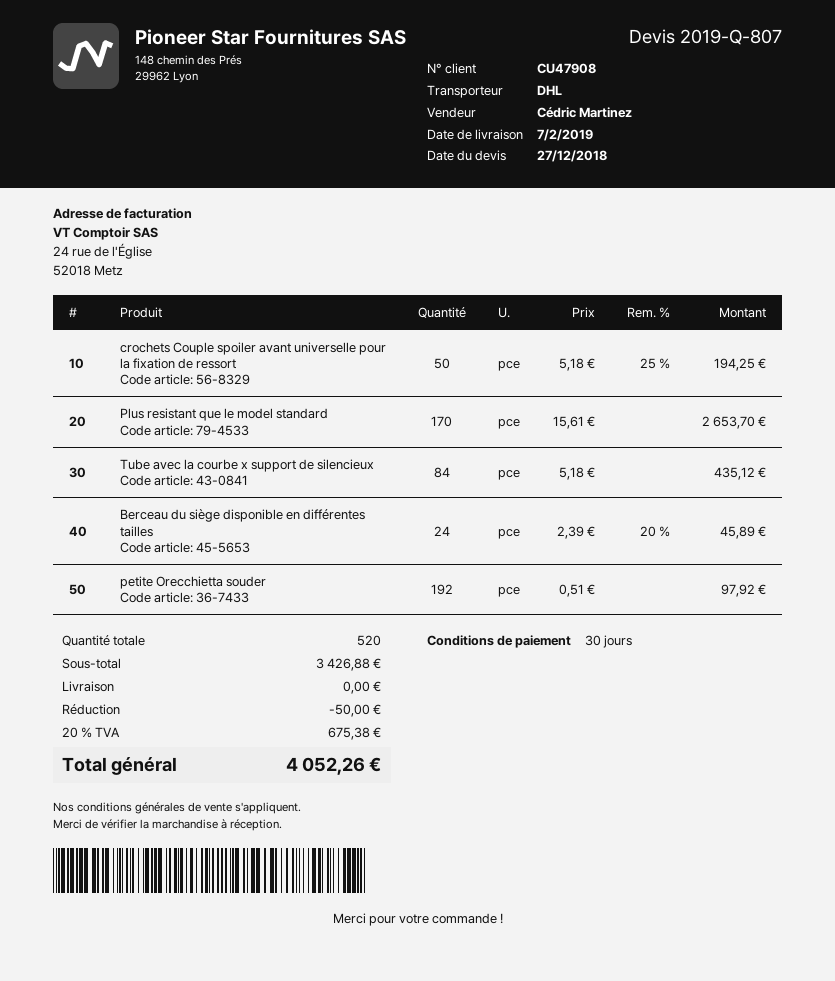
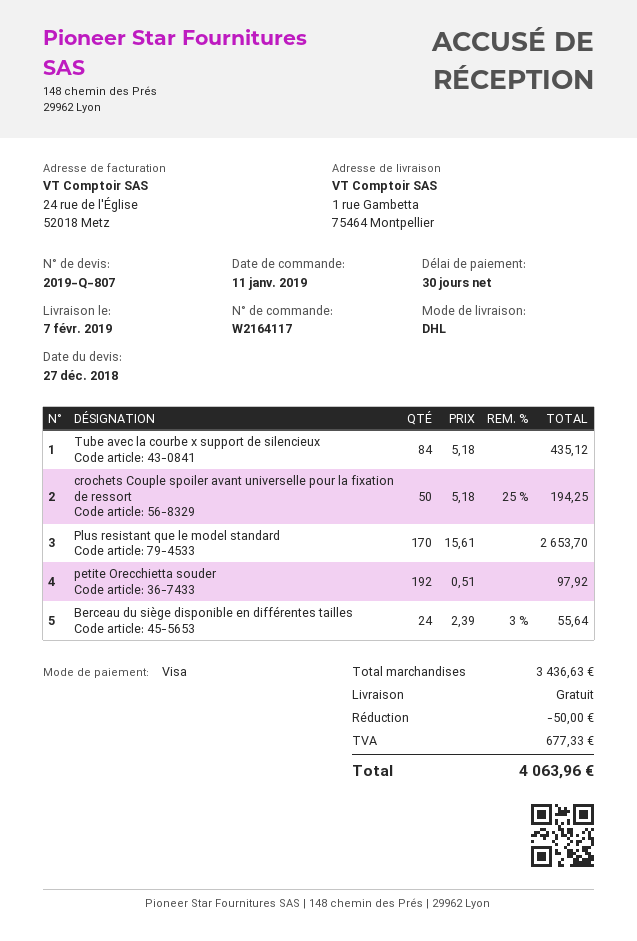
Berceau du siège disponible en différentes tailles: 24 x 2.39 - 20% = 45.89 -> 24 x 2.39 - 3% = 55.64
subtotal: 3426.88 -> 3436.63
tax: 675.38 -> 677.33
total: 4052.26 -> 4063.96

